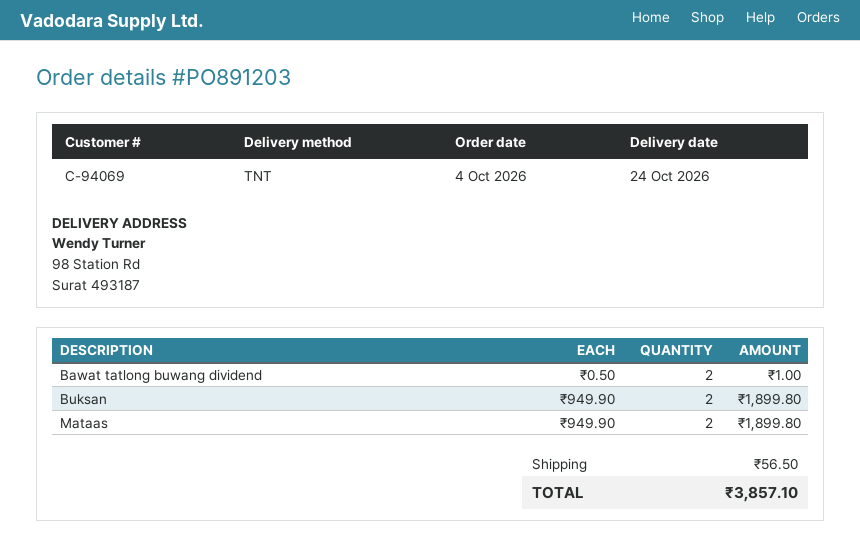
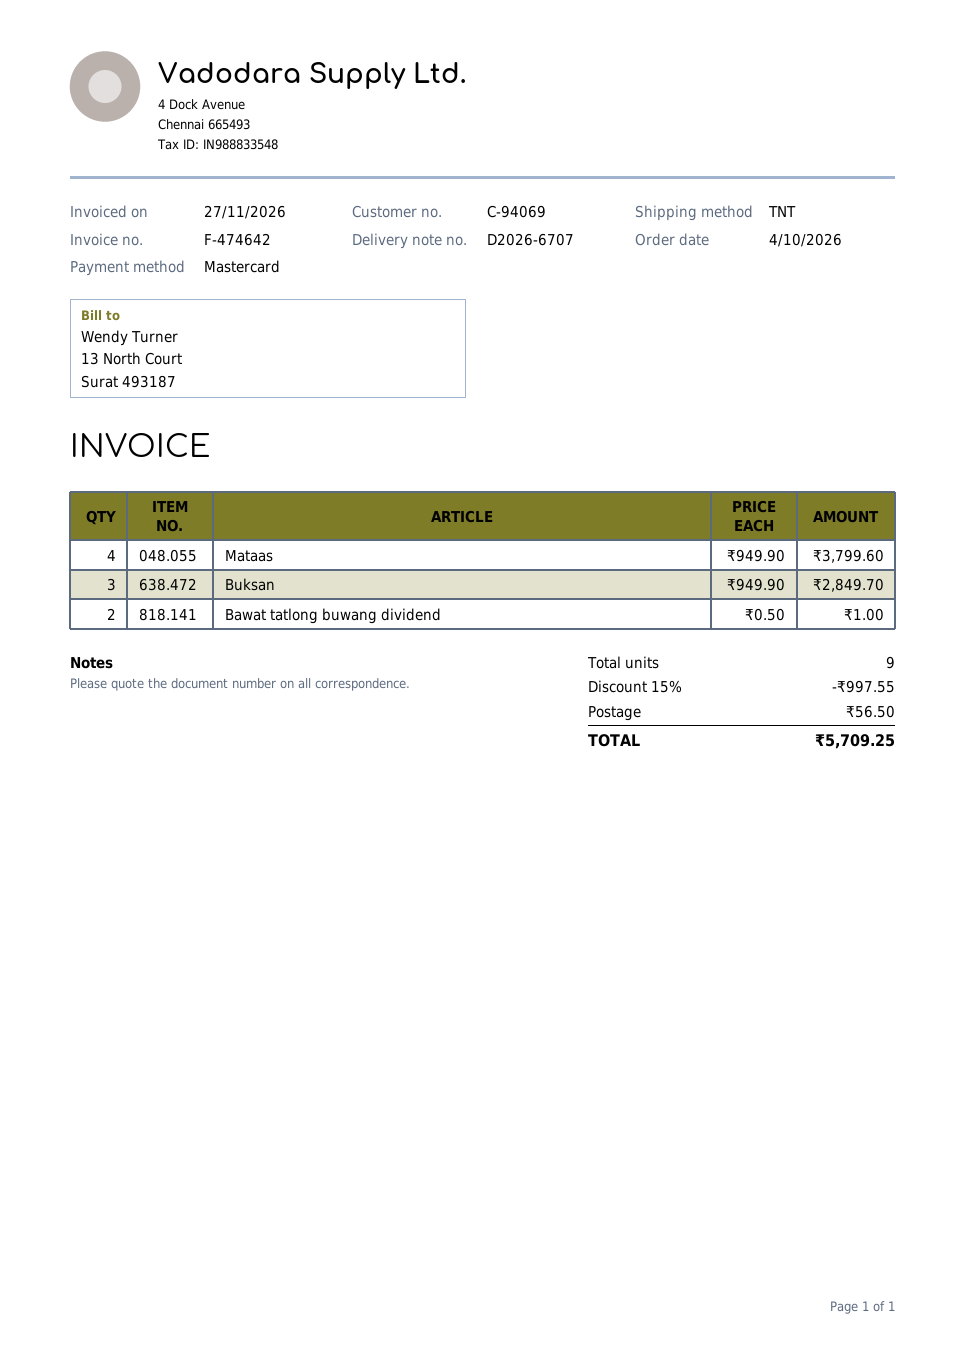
Buksan: 2 x 949.90 = 1899.80 -> 3 x 949.90 = 2849.70
Mataas: 2 x 949.90 = 1899.80 -> 4 x 949.90 = 3799.60
discount: none -> 15% = 997.55
total: 3857.10 -> 5709.25

